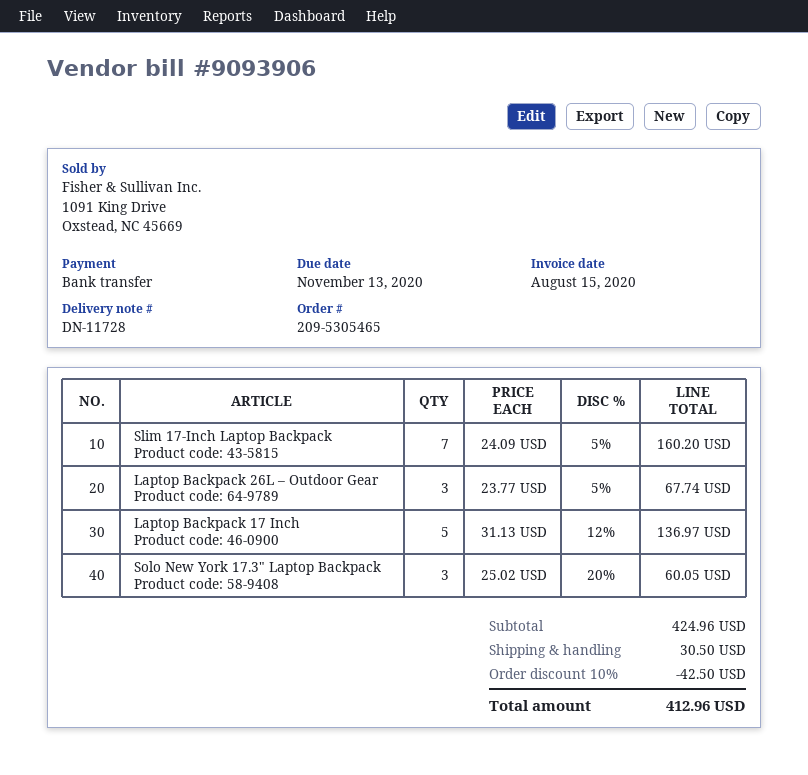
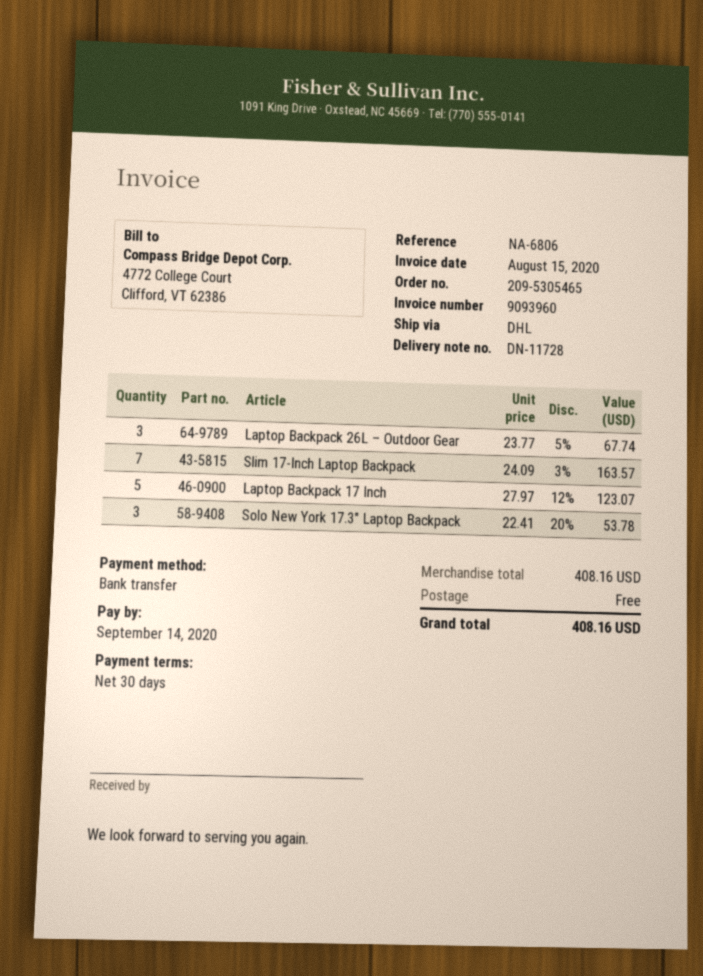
invoice number: 9093906 -> 9093960
due date: 2020-11-13 -> 2020-09-14
Slim 17-Inch Laptop Backpack: 7 x 24.09 - 5% = 160.20 -> 7 x 24.09 - 3% = 163.57
Laptop Backpack 17 Inch: 5 x 31.13 - 12% = 136.97 -> 5 x 27.97 - 12% = 123.07
Solo New York 17.3" Laptop Backpack: 3 x 25.02 - 20% = 60.05 -> 3 x 22.41 - 20% = 53.78
subtotal: 424.96 -> 408.16
discount: 10% = 42.50 -> none
shipping: 30.50 -> 0.00
total: 412.96 -> 408.16

